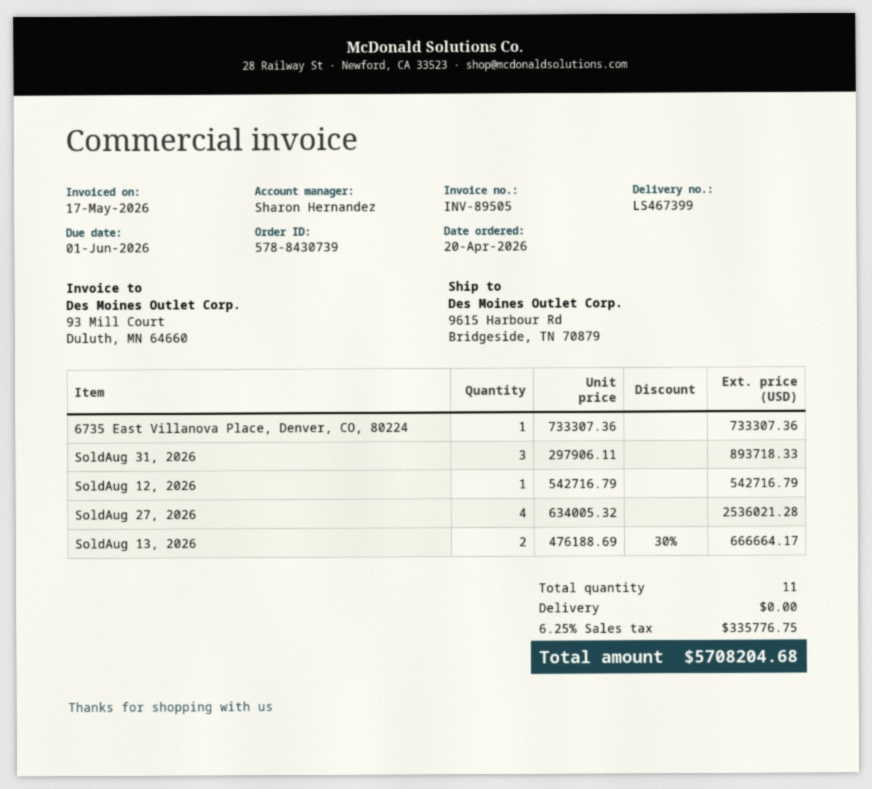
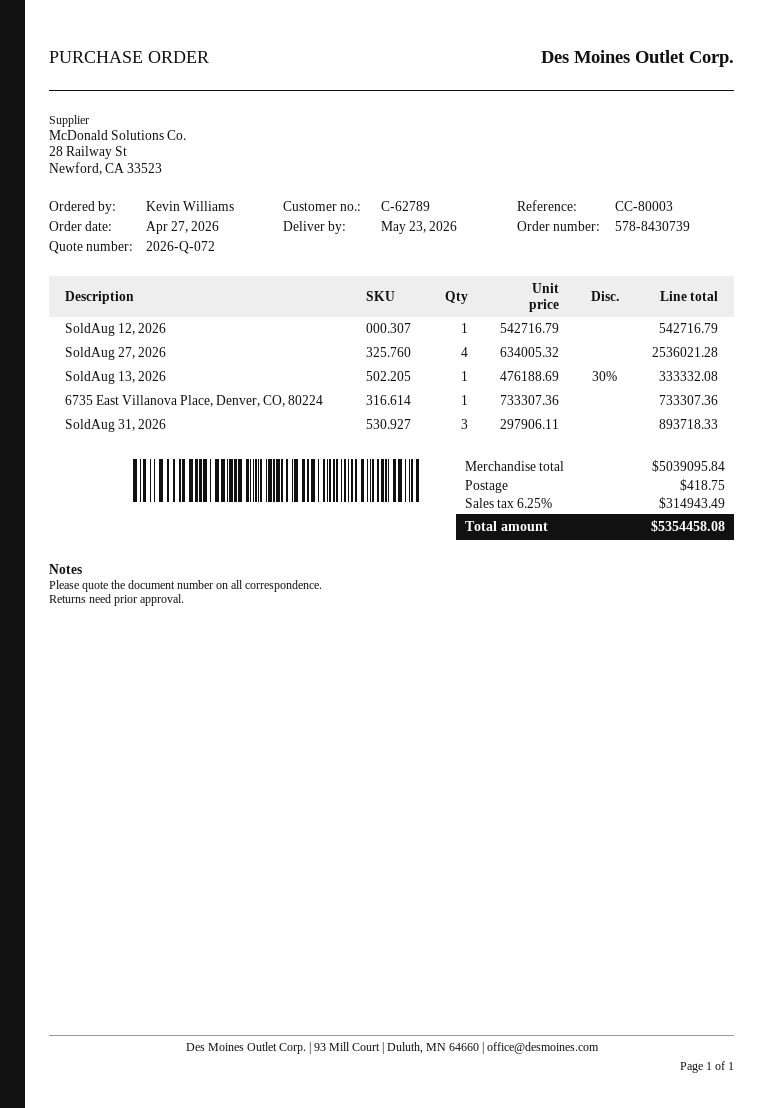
order date: 2026-04-20 -> 2026-04-27
SoldAug 13, 2026: 2 x 476188.69 - 30% = 666664.17 -> 1 x 476188.69 - 30% = 333332.08
shipping: 0.00 -> 418.75
tax: 6.25% = 335776.75 -> 6.25% = 314943.49
total: 5708204.68 -> 5354458.08

